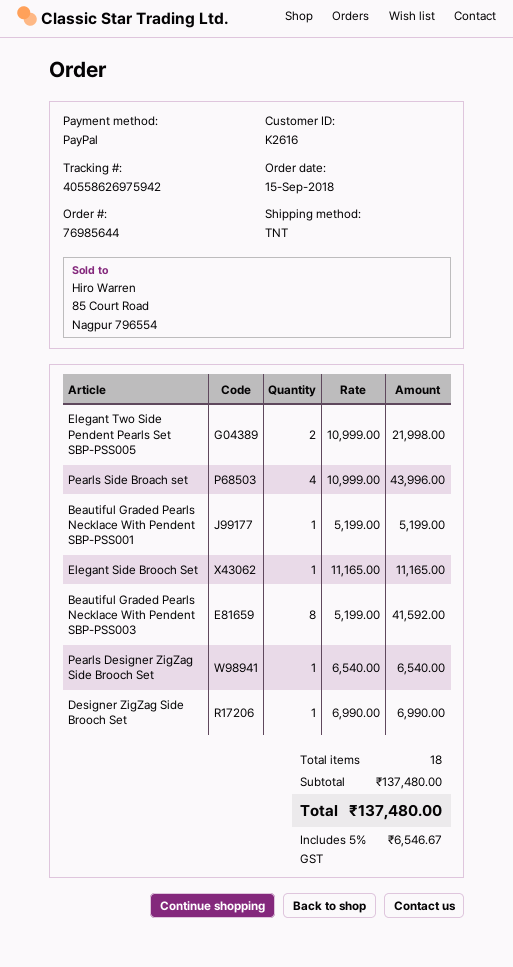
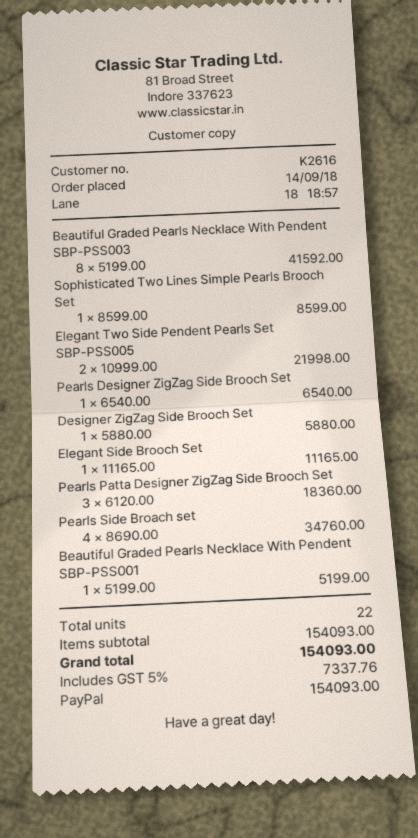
order date: 2018-09-15 -> 2018-09-14
Pearls Side Broach set: 4 x 10999.00 = 43996.00 -> 4 x 8690.00 = 34760.00
Designer ZigZag Side Brooch Set: 1 x 6990.00 = 6990.00 -> 1 x 5880.00 = 5880.00
Sophisticated Two Lines Simple Pearls Brooch Set: none -> 1 x 8599.00 = 8599.00
Pearls Patta Designer ZigZag Side Brooch Set: none -> 3 x 6120.00 = 18360.00
total quantity: 18 -> 22
subtotal: 137480.00 -> 154093.00
tax: 5% = 6546.67 -> 5% = 7337.76
total: 137480.00 -> 154093.00

